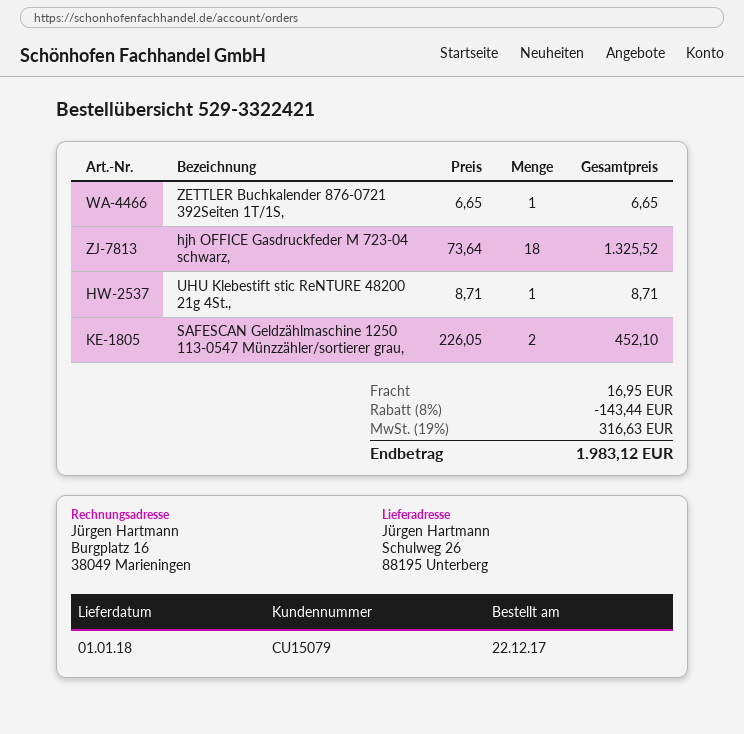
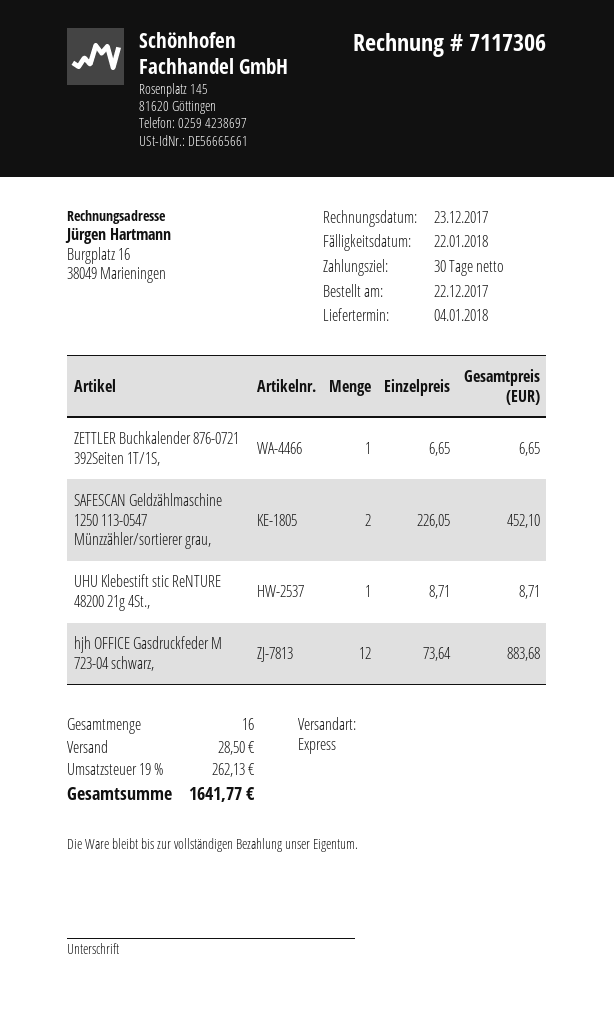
delivery date: 2018-01-01 -> 2018-01-04
hjh OFFICE Gasdruckfeder M 723-04 schwarz,: 18 x 73.64 = 1325.52 -> 12 x 73.64 = 883.68
discount: 8% = 143.44 -> none
shipping: 16.95 -> 28.50
tax: 19% = 316.63 -> 19% = 262.13
total: 1983.12 -> 1641.77

